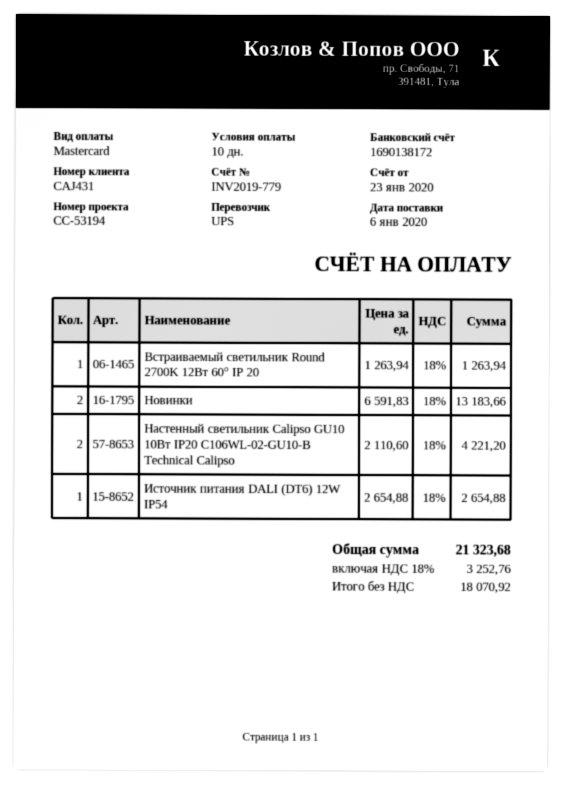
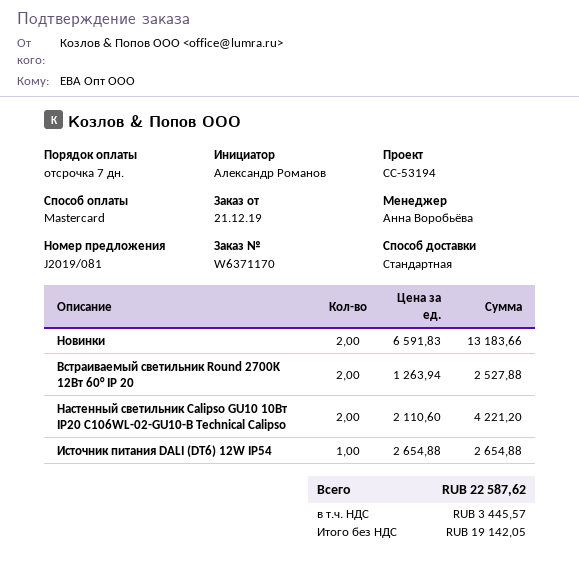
payment terms: 10 days -> 7 days
shipping method: UPS -> standard
Встраиваемый светильник Round 2700K 12Вт 60° IP 20: 1 x 1263.94 = 1263.94 -> 2 x 1263.94 = 2527.88
net: 18070.92 -> 19142.05
tax: 3252.76 -> 3445.57
total: 21323.68 -> 22587.62

